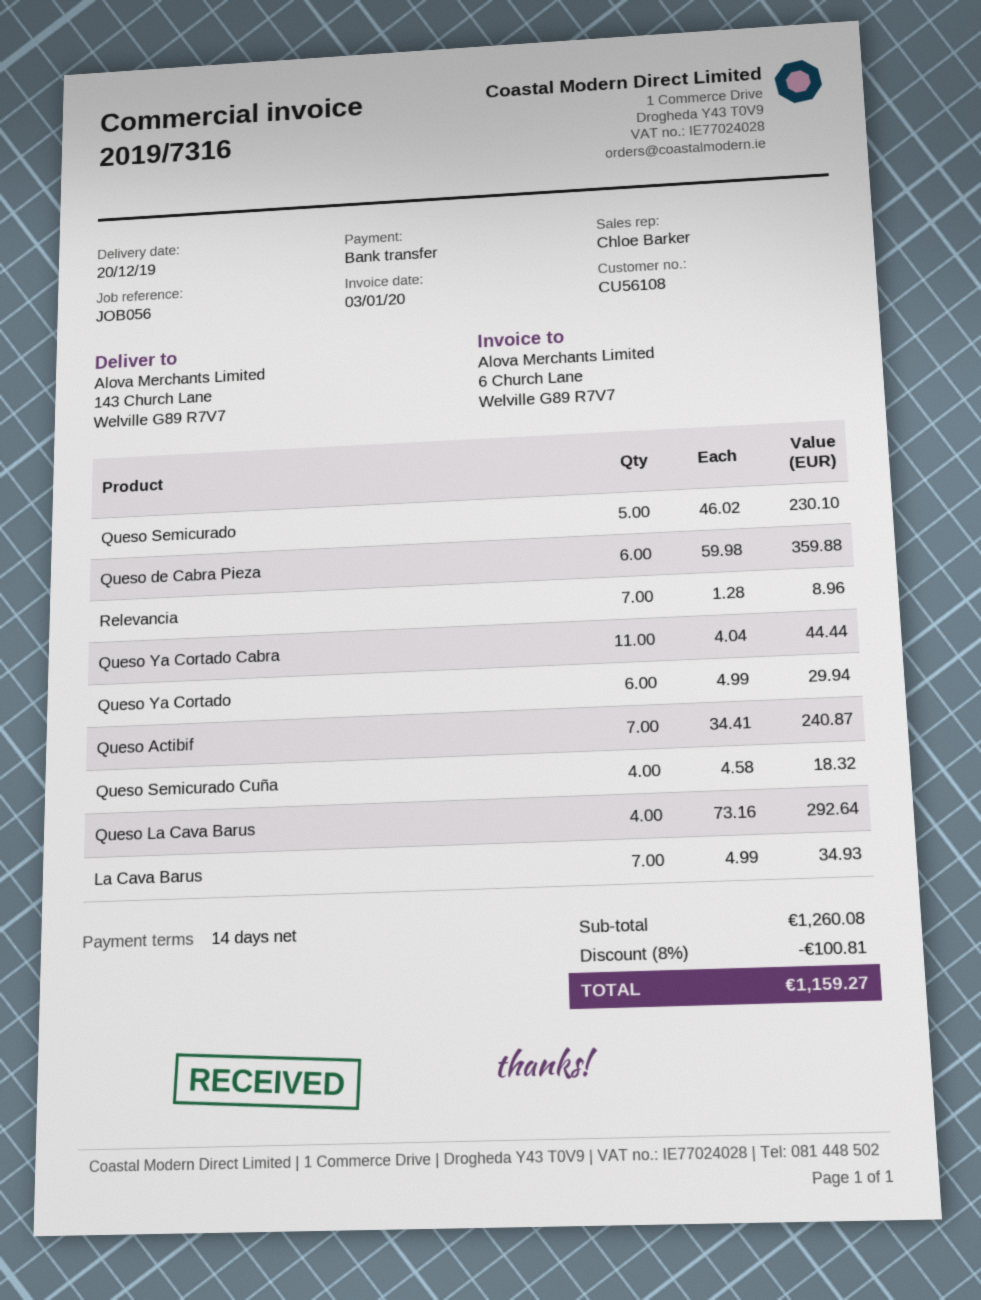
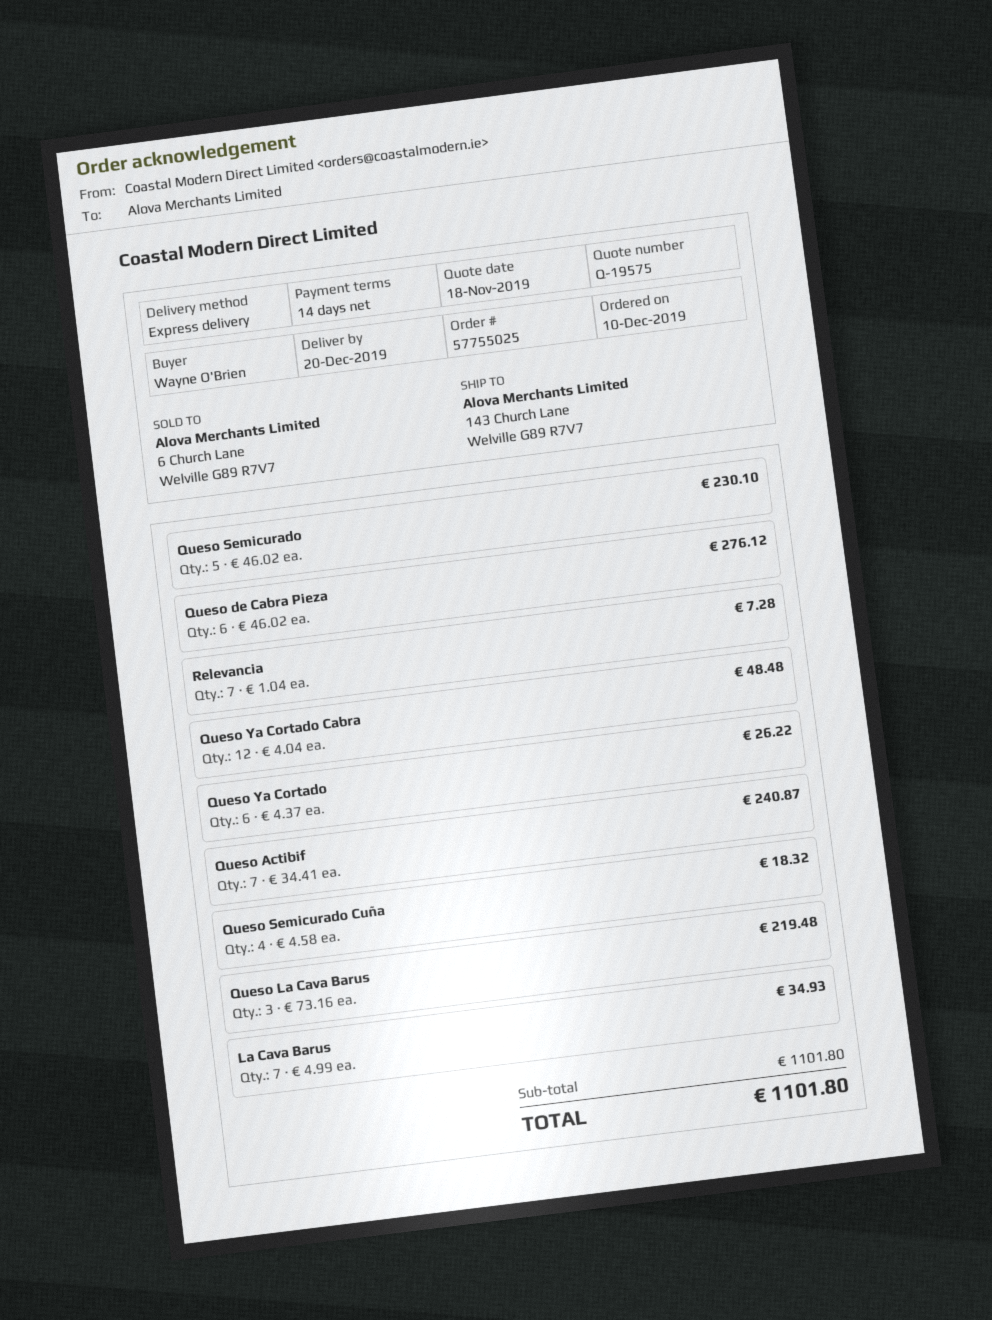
Queso de Cabra Pieza: 6 x 59.98 = 359.88 -> 6 x 46.02 = 276.12
Relevancia: 7 x 1.28 = 8.96 -> 7 x 1.04 = 7.28
Queso Ya Cortado Cabra: 11 x 4.04 = 44.44 -> 12 x 4.04 = 48.48
Queso Ya Cortado: 6 x 4.99 = 29.94 -> 6 x 4.37 = 26.22
Queso La Cava Barus: 4 x 73.16 = 292.64 -> 3 x 73.16 = 219.48
subtotal: 1260.08 -> 1101.80
discount: 8% = 100.81 -> none
total: 1159.27 -> 1101.80

